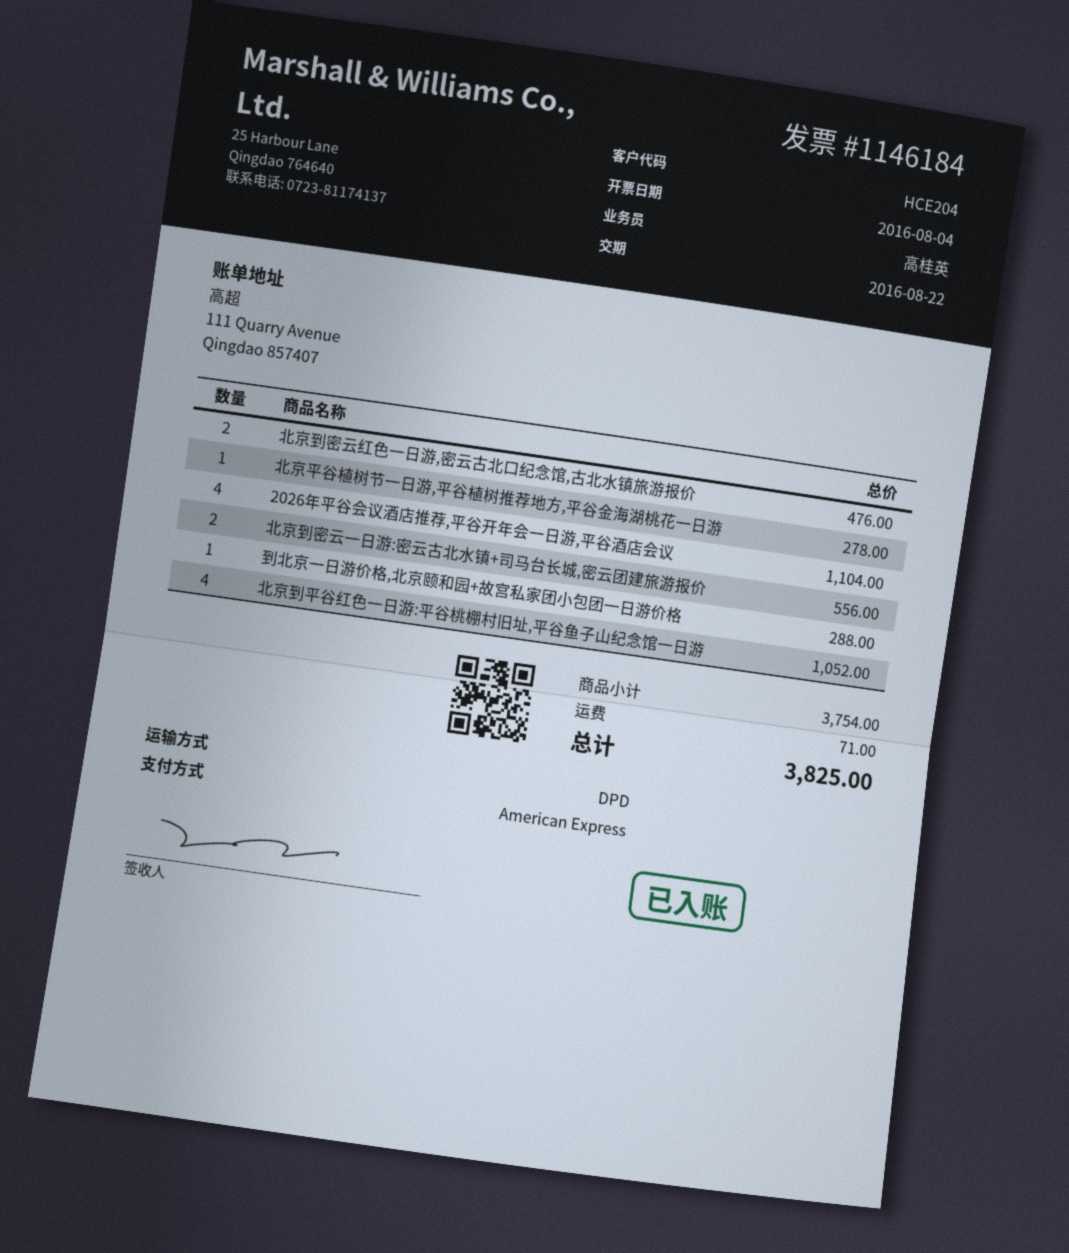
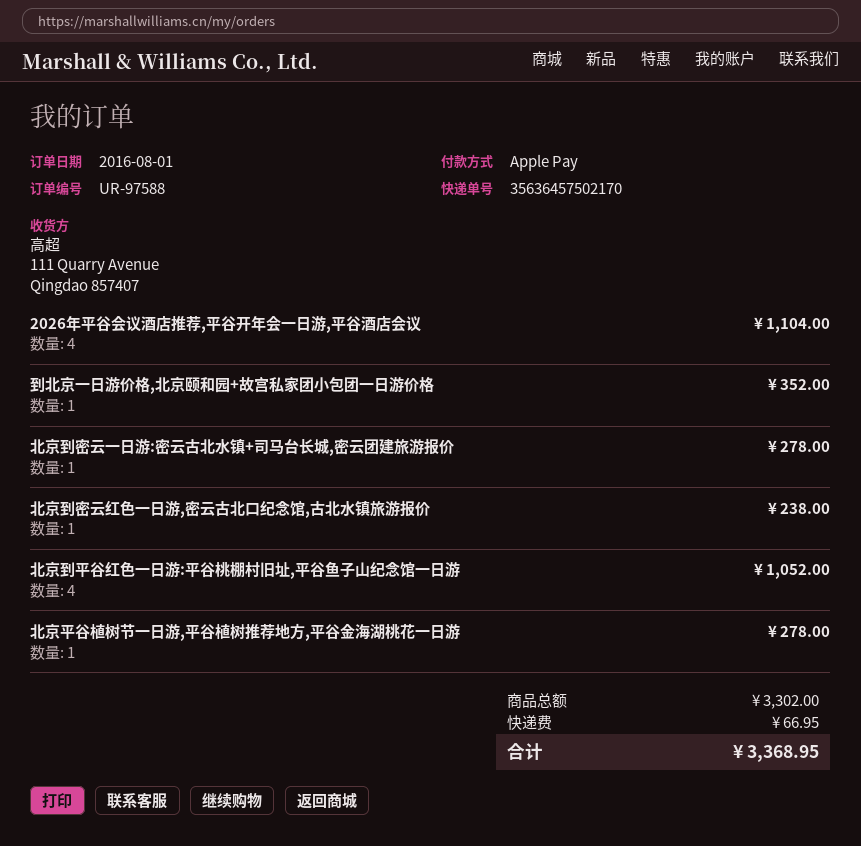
payment method: American Express -> Apple Pay
北京到密云红色一日游,密云古北口纪念馆,古北水镇旅游报价: 2 for 476.00 -> 1 for 238.00
北京到密云一日游:密云古北水镇+司马台长城,密云团建旅游报价: 2 for 556.00 -> 1 for 278.00
到北京一日游价格,北京颐和园+故宫私家团小包团一日游价格: 1 for 288.00 -> 1 for 352.00
subtotal: 3754.00 -> 3302.00
shipping: 71.00 -> 66.95
total: 3825.00 -> 3368.95

